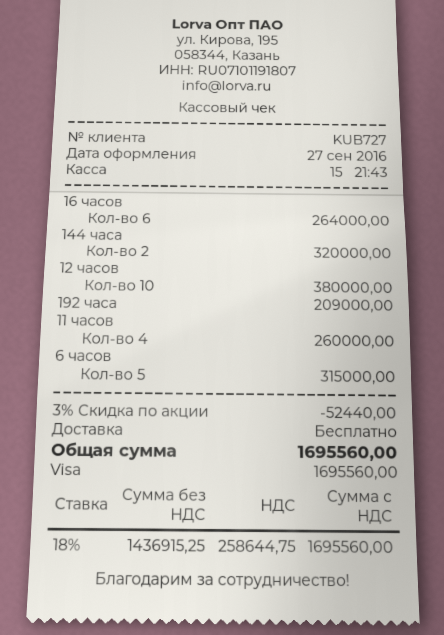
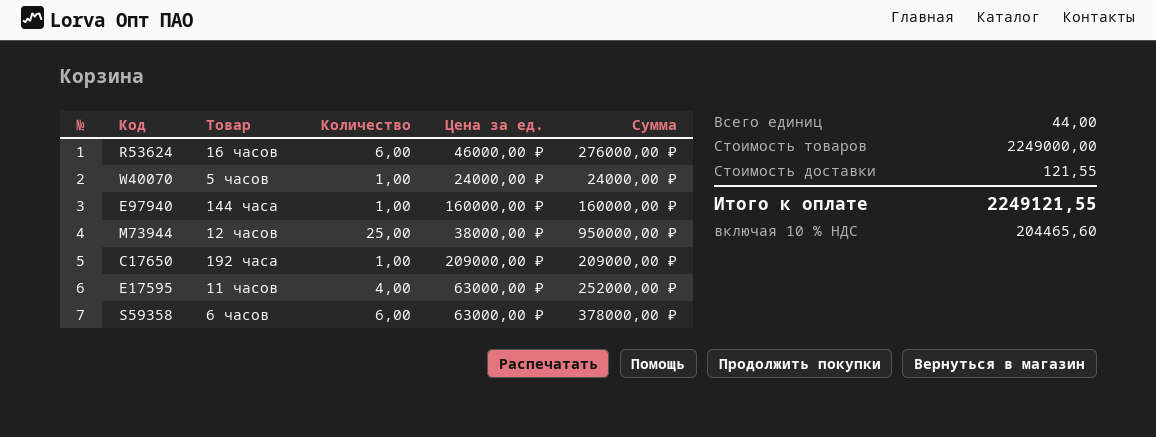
16 часов: 6 for 264000.00 -> 6 for 276000.00
144 часа: 2 for 320000.00 -> 1 for 160000.00
12 часов: 10 for 380000.00 -> 25 for 950000.00
11 часов: 4 for 260000.00 -> 4 for 252000.00
6 часов: 5 for 315000.00 -> 6 for 378000.00
5 часов: none -> 1 for 24000.00
discount: 3% = 52440.00 -> none
shipping: 0.00 -> 121.55
tax: 18% = 258644.75 -> 10% = 204465.60
total: 1695560.00 -> 2249121.55

